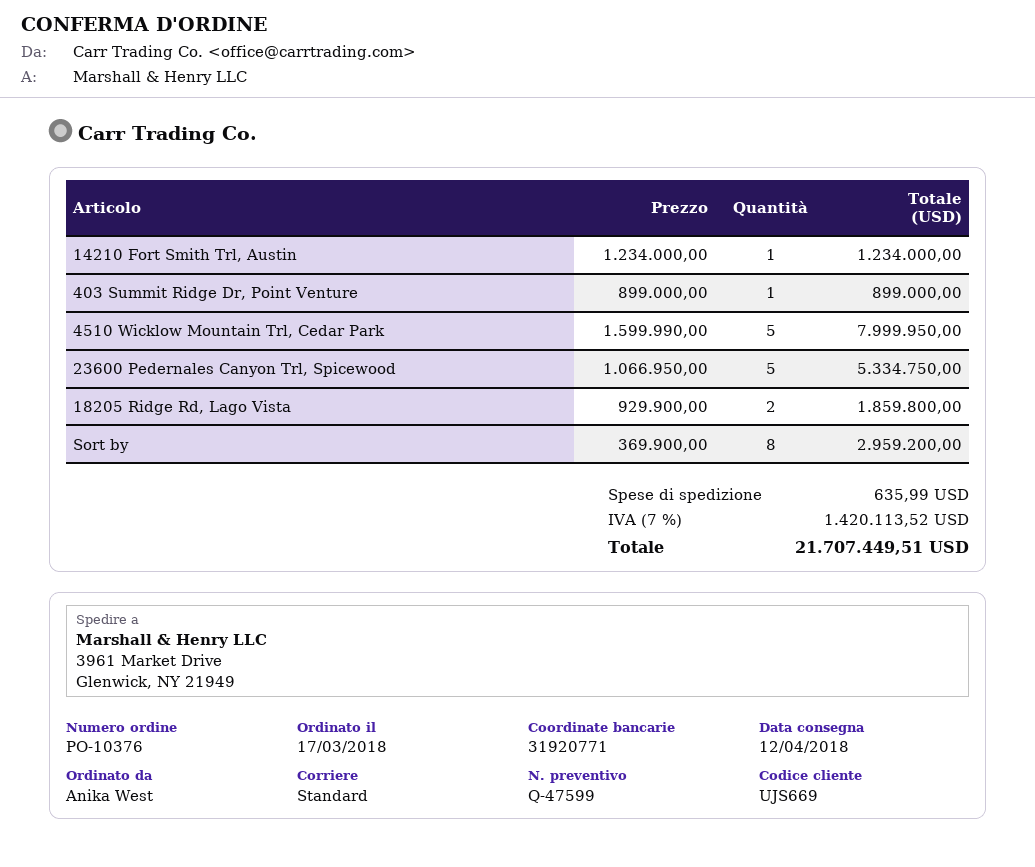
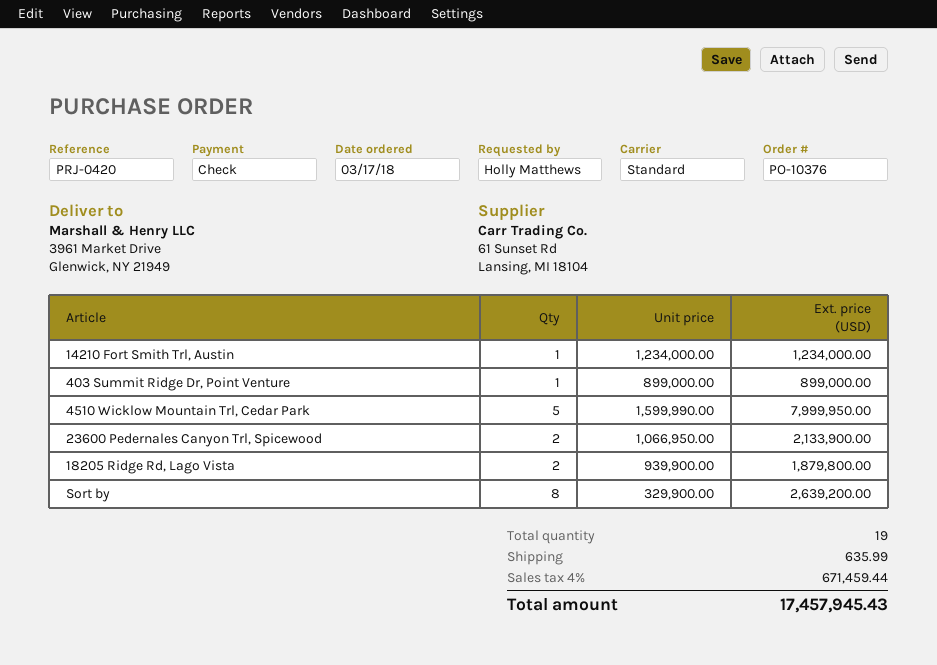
ordered by: Anika West -> Holly Matthews
23600 Pedernales Canyon Trl, Spicewood: 5 x 1066950.00 = 5334750.00 -> 2 x 1066950.00 = 2133900.00
18205 Ridge Rd, Lago Vista: 2 x 929900.00 = 1859800.00 -> 2 x 939900.00 = 1879800.00
Sort by: 8 x 369900.00 = 2959200.00 -> 8 x 329900.00 = 2639200.00
tax: 7% = 1420113.52 -> 4% = 671459.44
total: 21707449.51 -> 17457945.43

